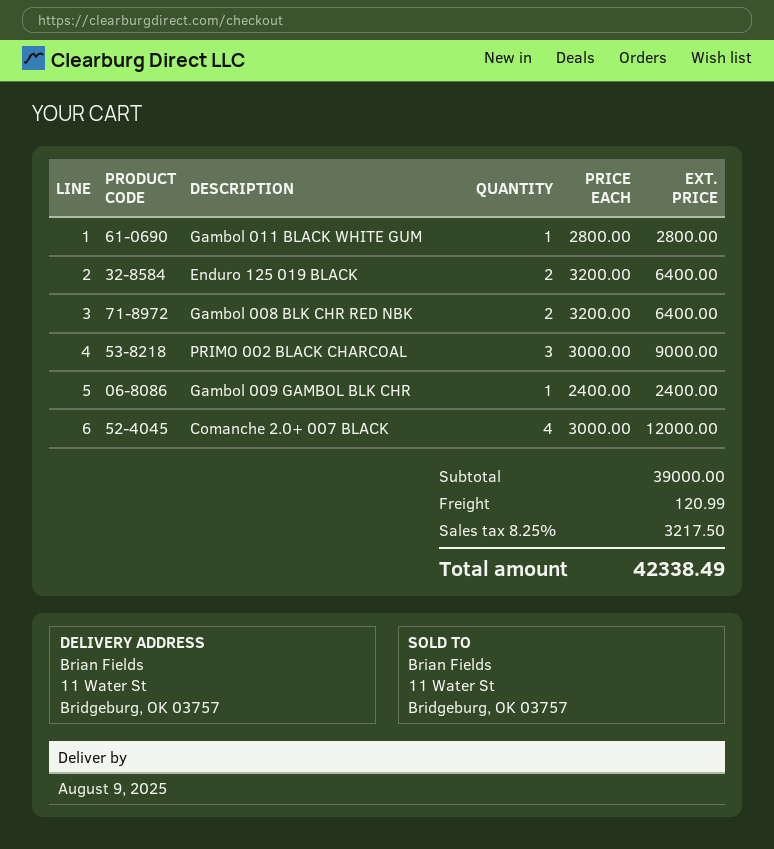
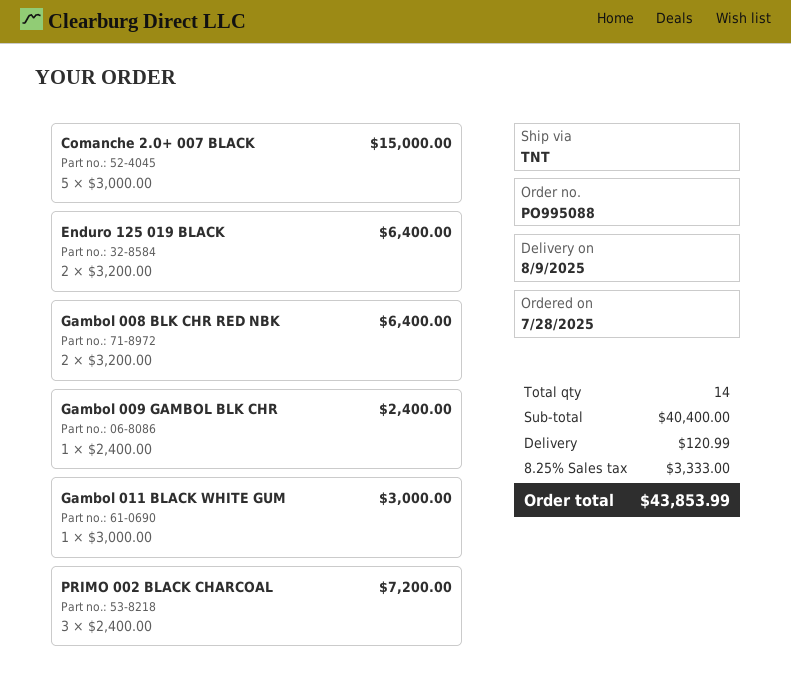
Gambol 011 BLACK WHITE GUM: 1 x 2800.00 = 2800.00 -> 1 x 3000.00 = 3000.00
PRIMO 002 BLACK CHARCOAL: 3 x 3000.00 = 9000.00 -> 3 x 2400.00 = 7200.00
Comanche 2.0+ 007 BLACK: 4 x 3000.00 = 12000.00 -> 5 x 3000.00 = 15000.00
subtotal: 39000.00 -> 40400.00
tax: 8.25% = 3217.50 -> 8.25% = 3333.00
total: 42338.49 -> 43853.99

